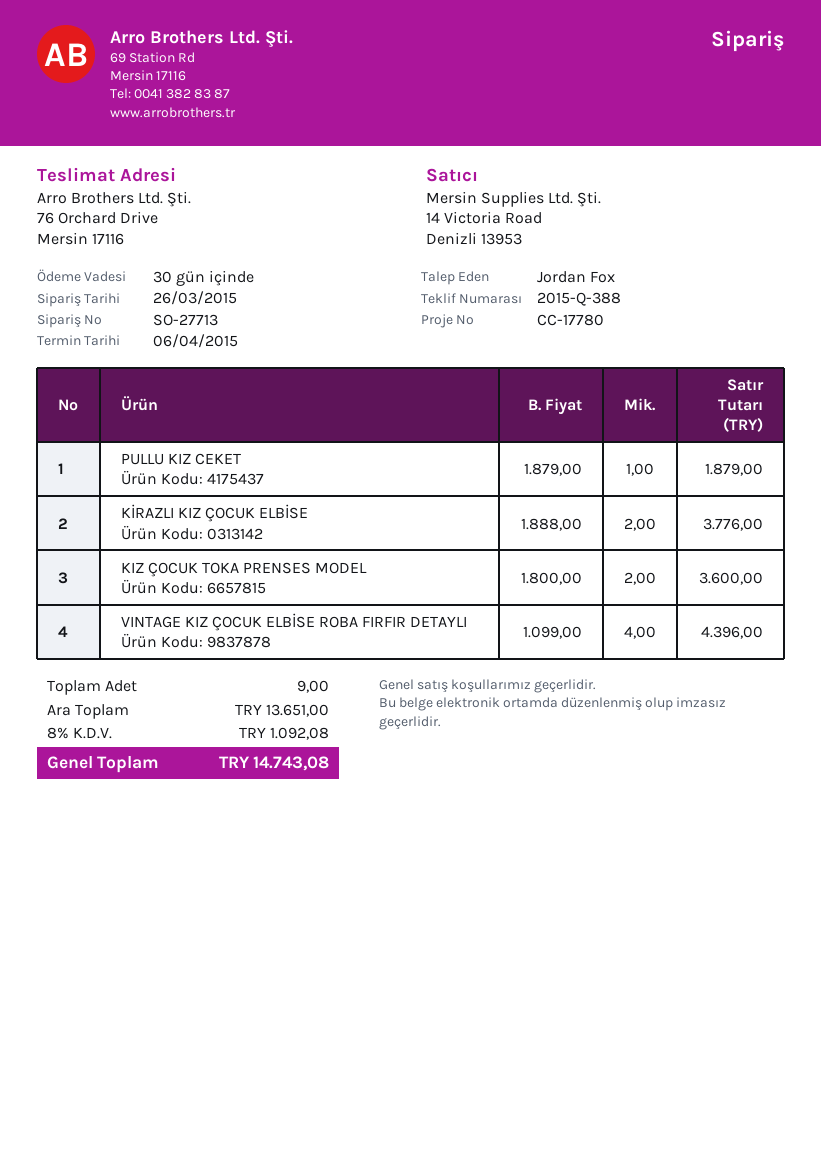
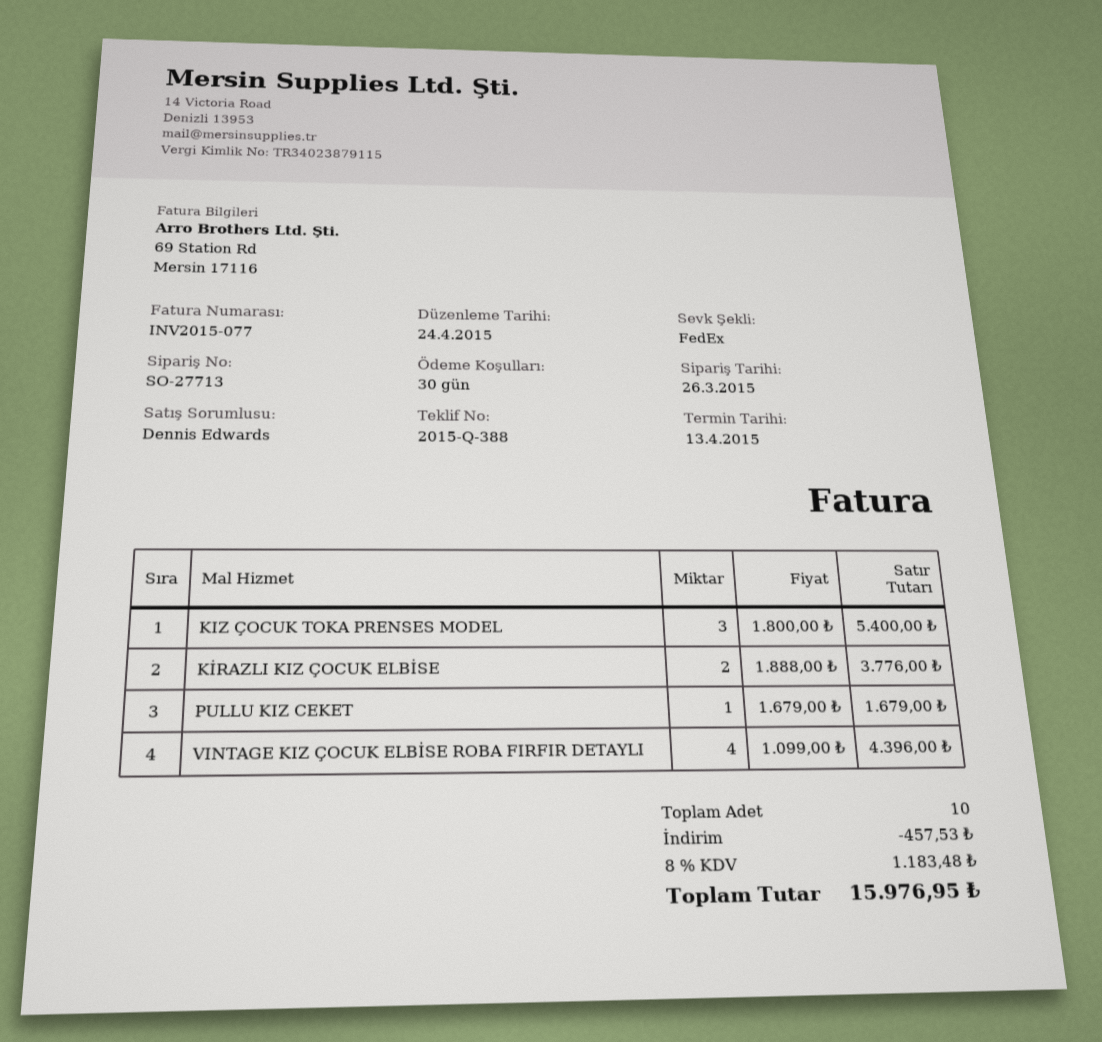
delivery date: 2015-04-06 -> 2015-04-13
PULLU KIZ CEKET: 1 x 1879.00 = 1879.00 -> 1 x 1679.00 = 1679.00
KIZ ÇOCUK TOKA PRENSES MODEL: 2 x 1800.00 = 3600.00 -> 3 x 1800.00 = 5400.00
total quantity: 9 -> 10
discount: none -> 457.53
tax: 8% = 1092.08 -> 8% = 1183.48
total: 14743.08 -> 15976.95

